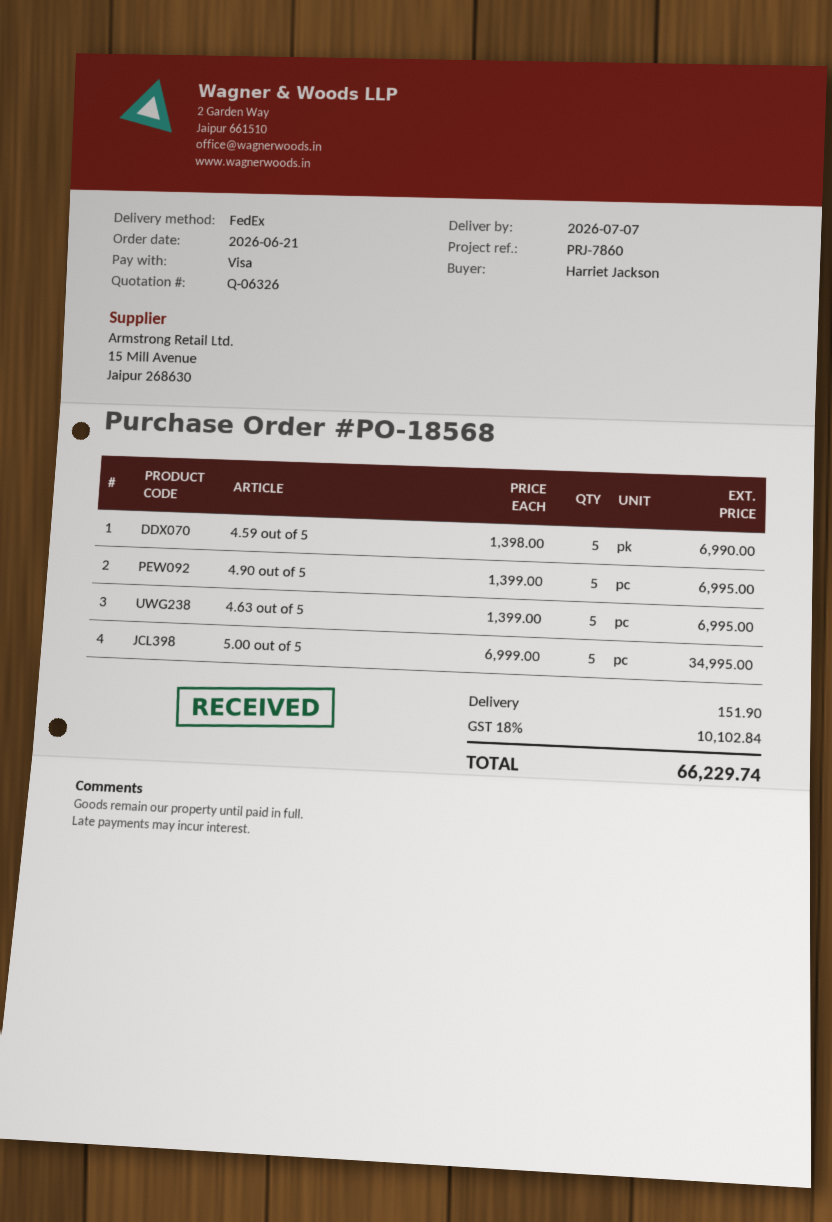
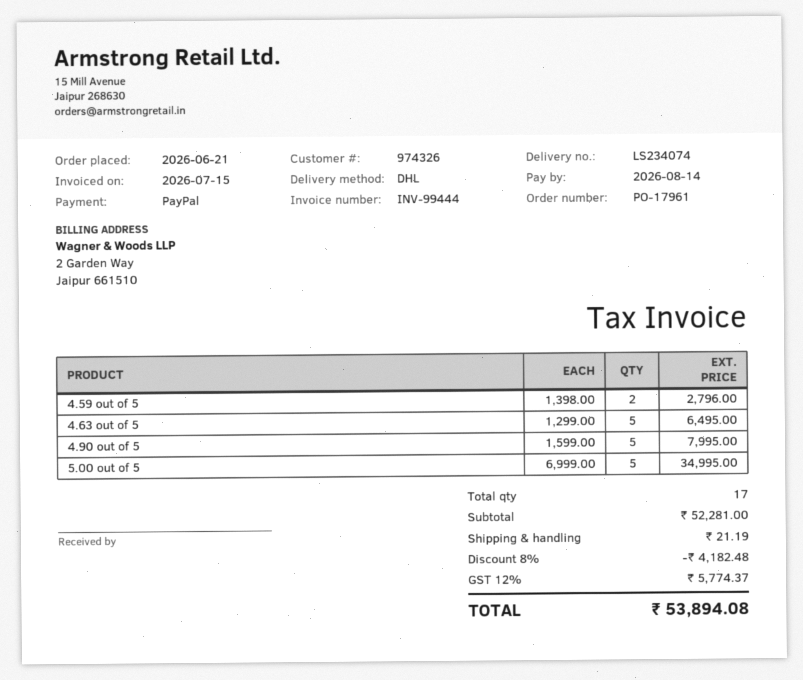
order number: PO-18568 -> PO-17961
payment method: Visa -> PayPal
shipping method: FedEx -> DHL
4.59 out of 5: 5 x 1398.00 = 6990.00 -> 2 x 1398.00 = 2796.00
4.90 out of 5: 5 x 1399.00 = 6995.00 -> 5 x 1599.00 = 7995.00
4.63 out of 5: 5 x 1399.00 = 6995.00 -> 5 x 1299.00 = 6495.00
discount: none -> 8% = 4182.48
shipping: 151.90 -> 21.19
tax: 18% = 10102.84 -> 12% = 5774.37
total: 66229.74 -> 53894.08

